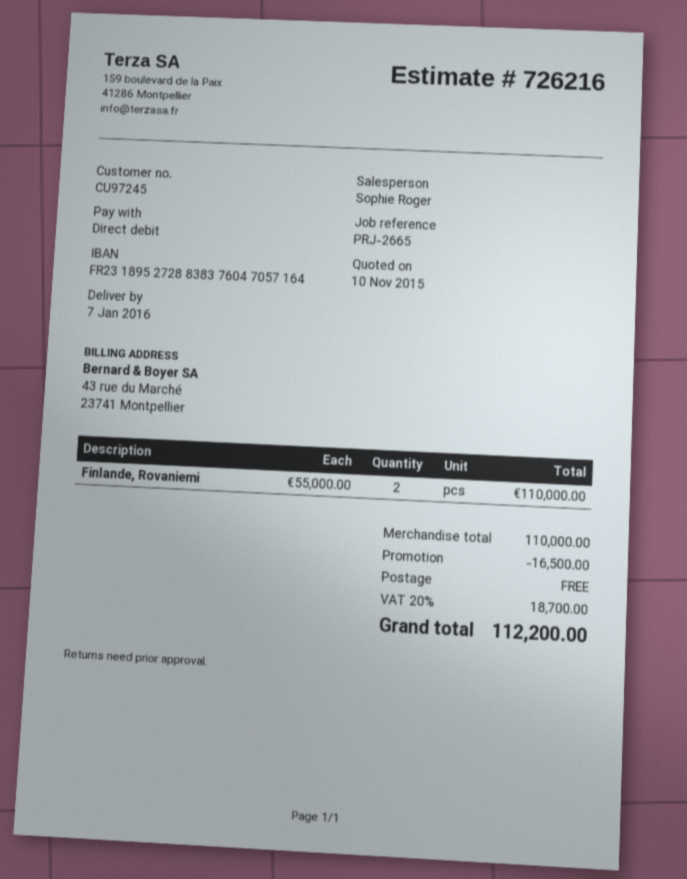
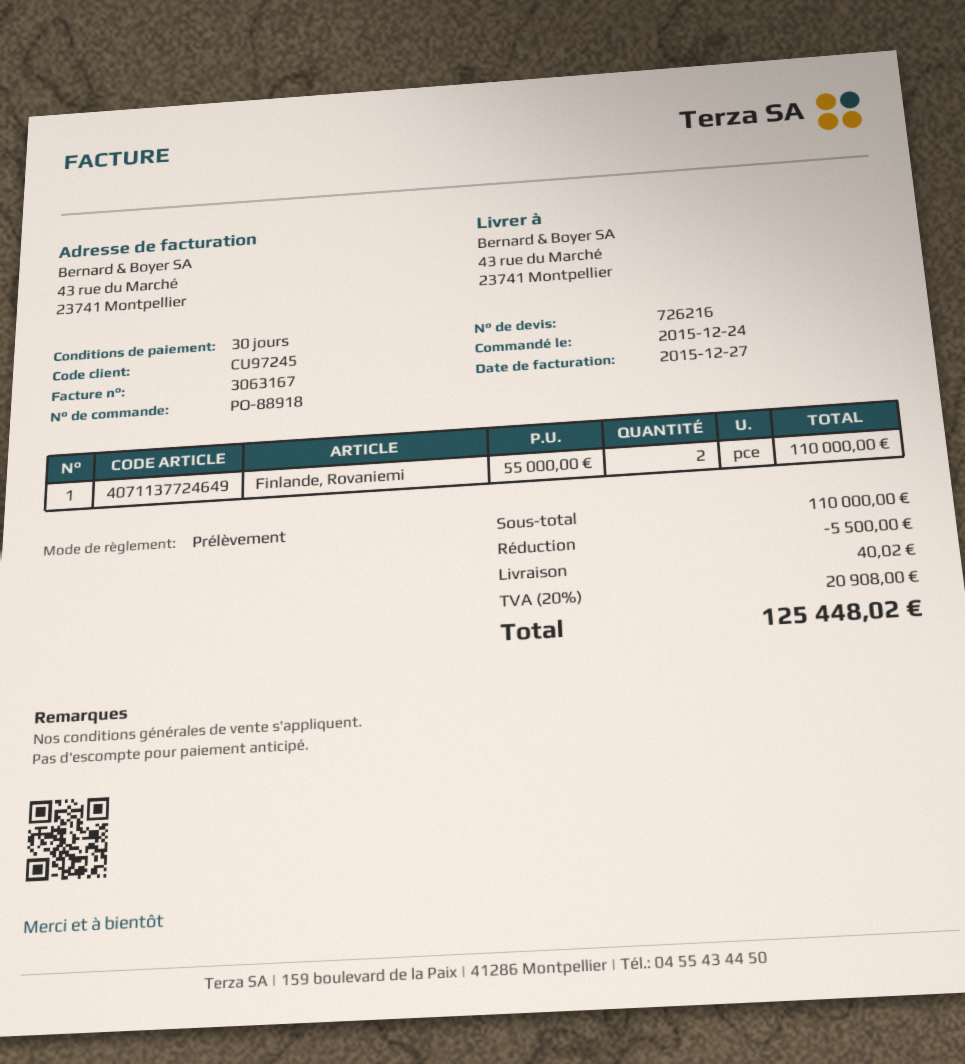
discount: 16500.00 -> 5500.00
shipping: 0.00 -> 40.02
tax: 20% = 18700.00 -> 20% = 20908.00
total: 112200.00 -> 125448.02

